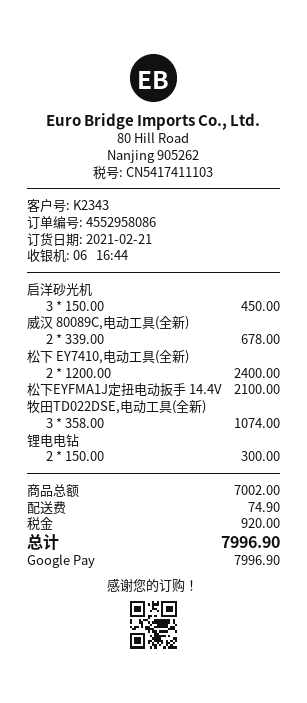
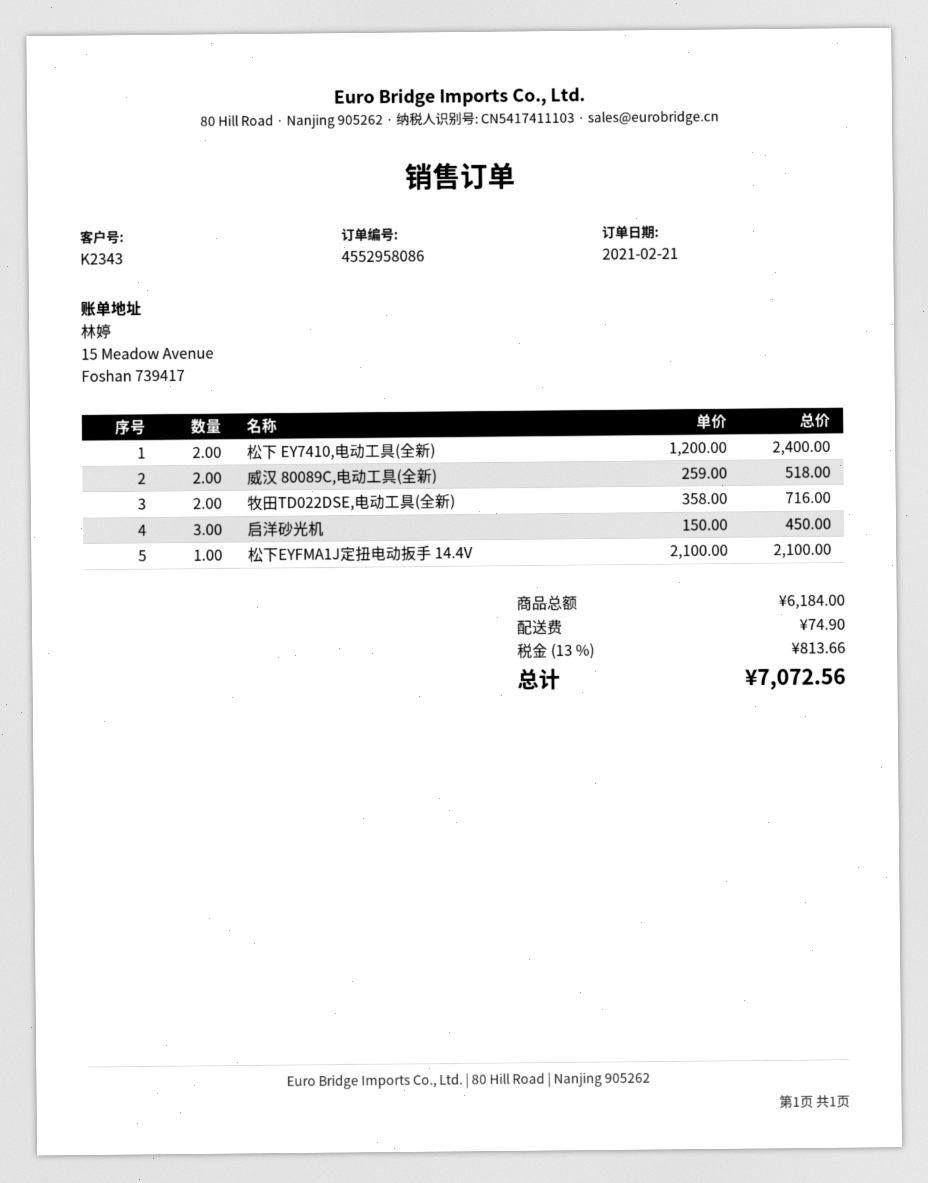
威汉 80089C,电动工具(全新): 2 x 339.00 = 678.00 -> 2 x 259.00 = 518.00
牧田TD022DSE,电动工具(全新): 3 x 358.00 = 1074.00 -> 2 x 358.00 = 716.00
锂电电钻: 2 x 150.00 = 300.00 -> none
subtotal: 7002.00 -> 6184.00
tax: 920.00 -> 813.66
total: 7996.90 -> 7072.56

